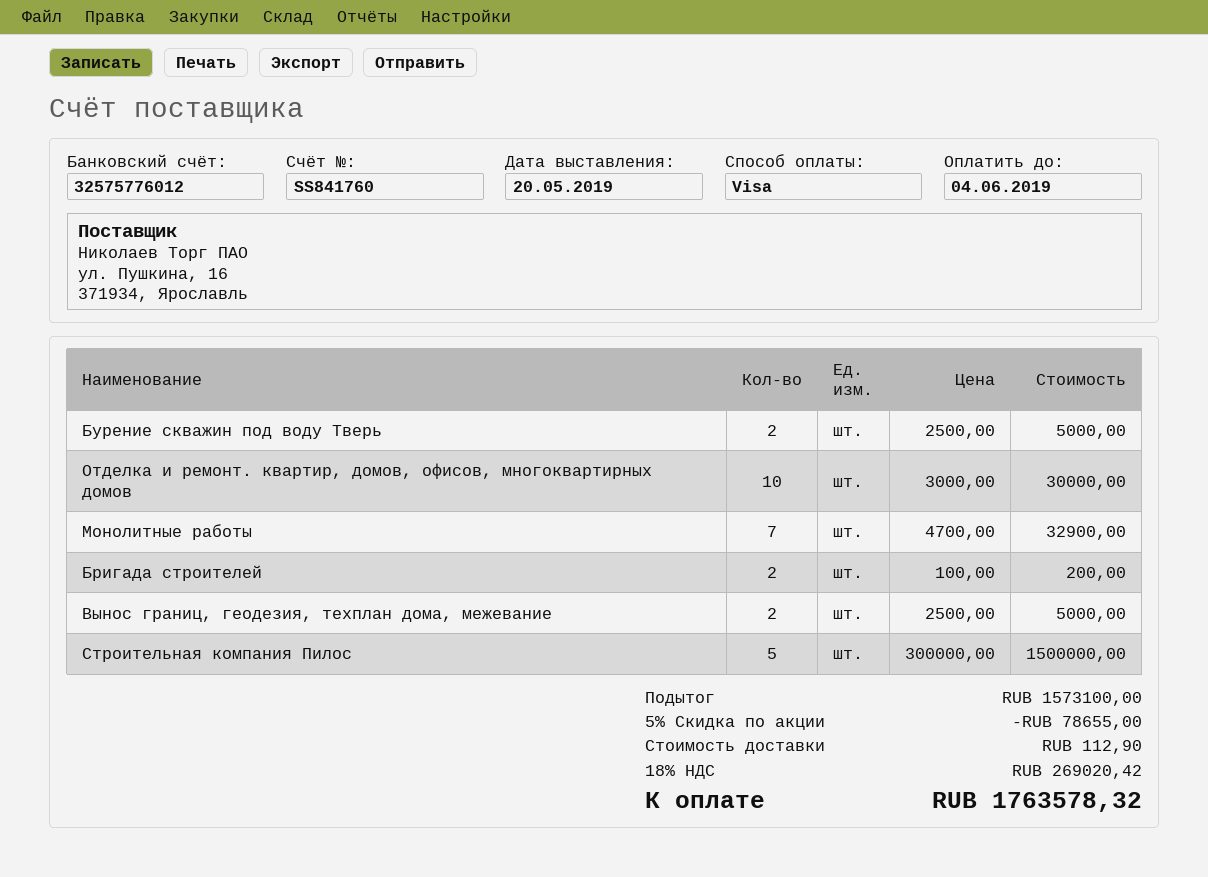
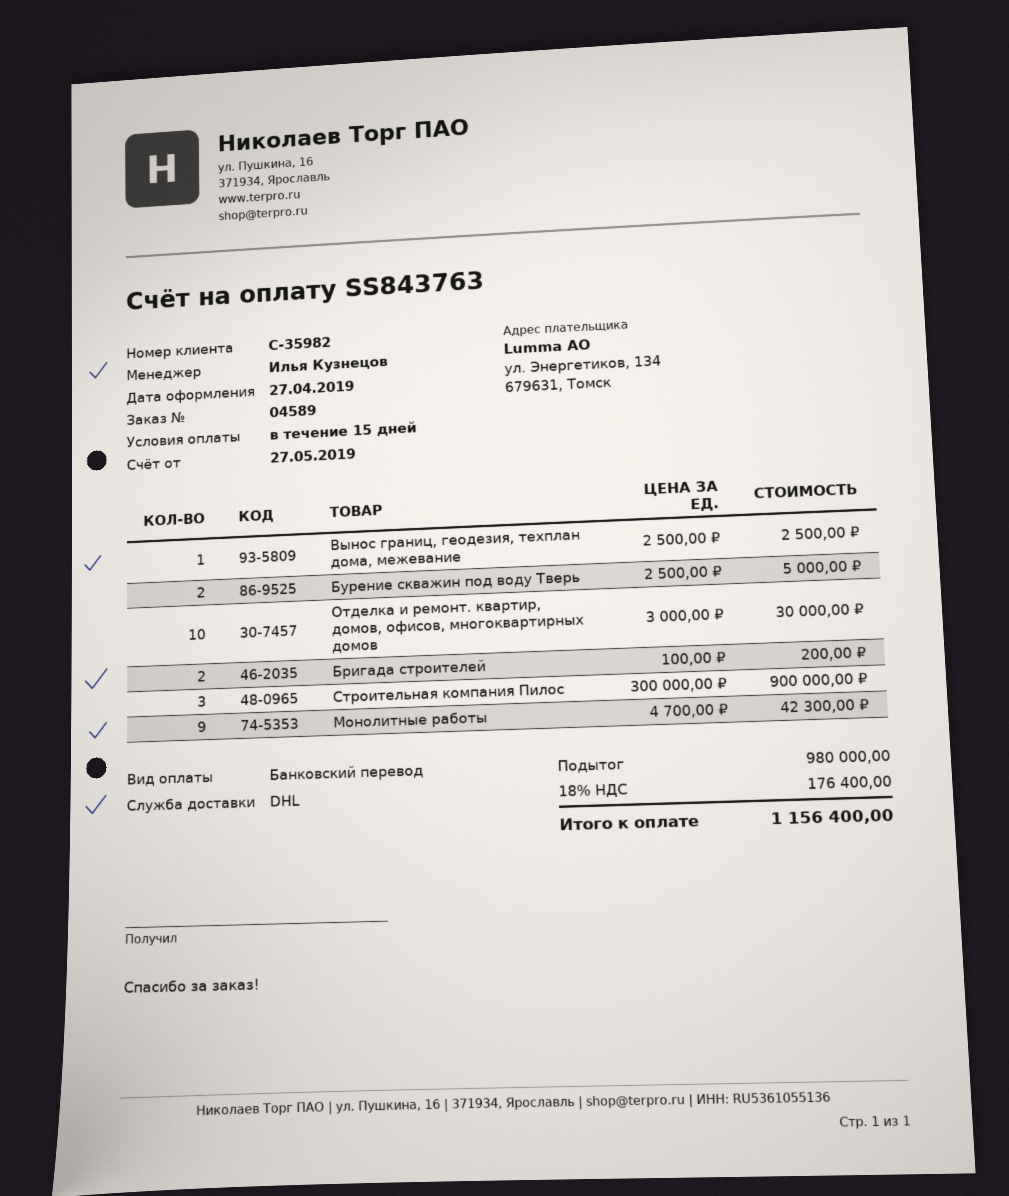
invoice number: SS841760 -> SS843763
invoice date: 2019-05-20 -> 2019-05-27
payment method: Visa -> bank transfer
Монолитные работы: 7 x 4700.00 = 32900.00 -> 9 x 4700.00 = 42300.00
Вынос границ, геодезия, техплан дома, межевание: 2 x 2500.00 = 5000.00 -> 1 x 2500.00 = 2500.00
Строительная компания Пилос: 5 x 300000.00 = 1500000.00 -> 3 x 300000.00 = 900000.00
subtotal: 1573100.00 -> 980000.00
discount: 5% = 78655.00 -> none
shipping: 112.90 -> none
tax: 18% = 269020.42 -> 18% = 176400.00
total: 1763578.32 -> 1156400.00

